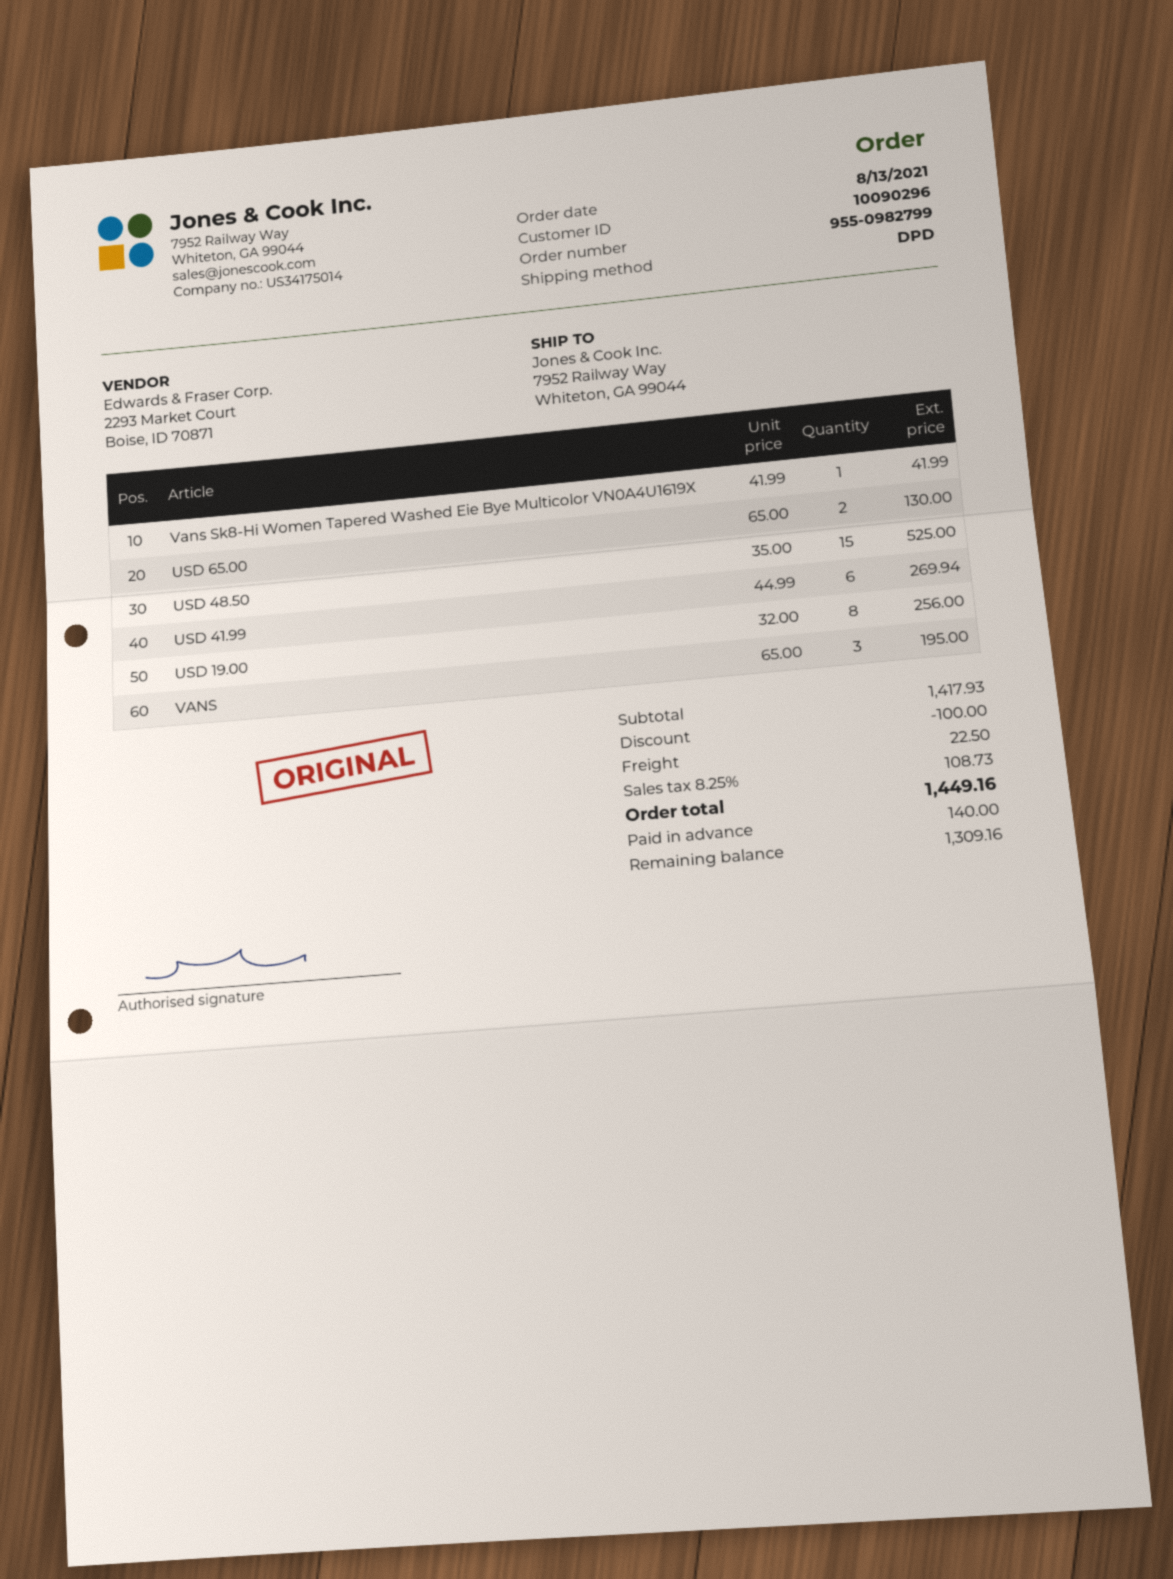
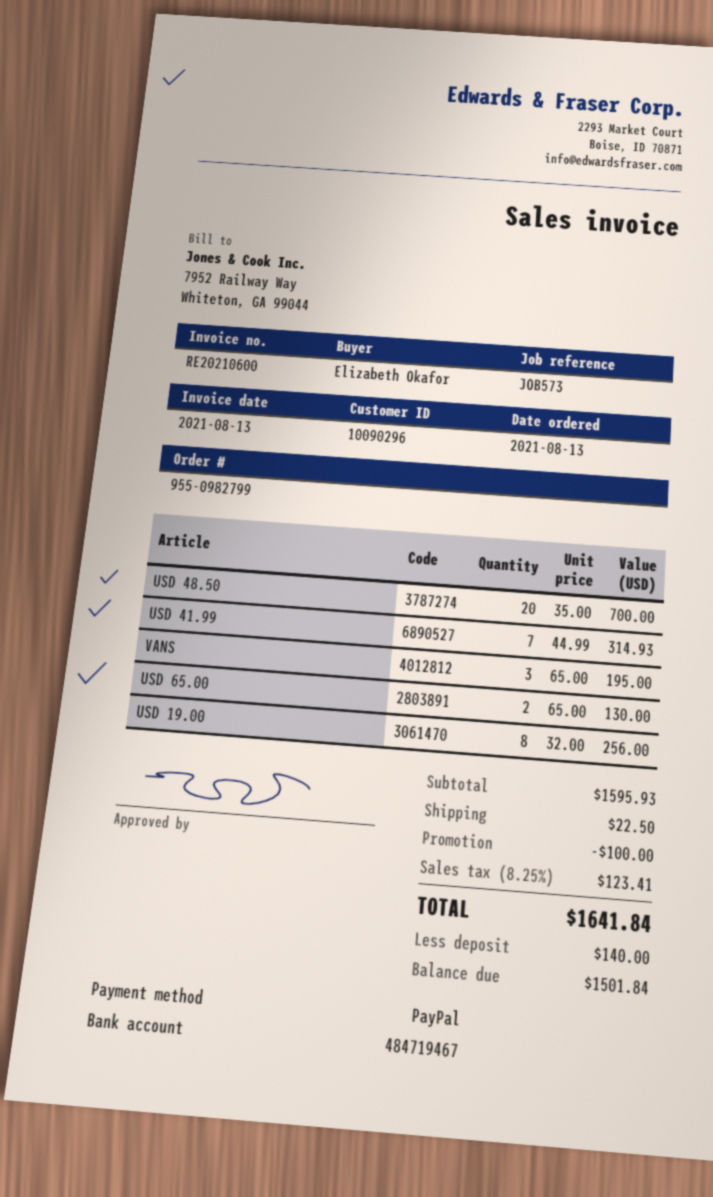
Vans Sk8-Hi Women Tapered Washed Eie Bye Multicolor VN0A4U1619X: 1 x 41.99 = 41.99 -> none
USD 48.50: 15 x 35.00 = 525.00 -> 20 x 35.00 = 700.00
USD 41.99: 6 x 44.99 = 269.94 -> 7 x 44.99 = 314.93
subtotal: 1417.93 -> 1595.93
tax: 8.25% = 108.73 -> 8.25% = 123.41
total: 1449.16 -> 1641.84
balance: 1309.16 -> 1501.84

